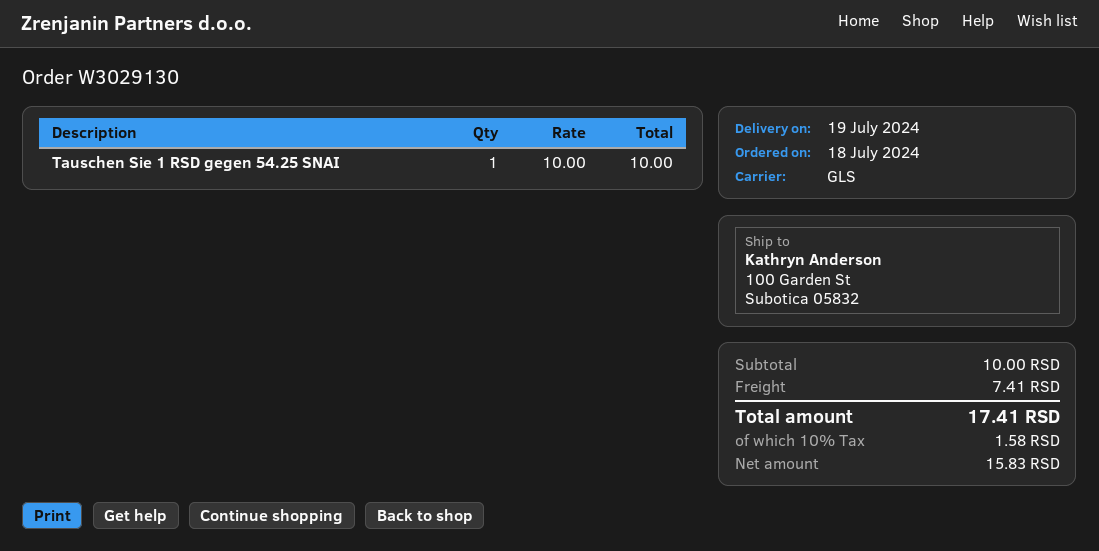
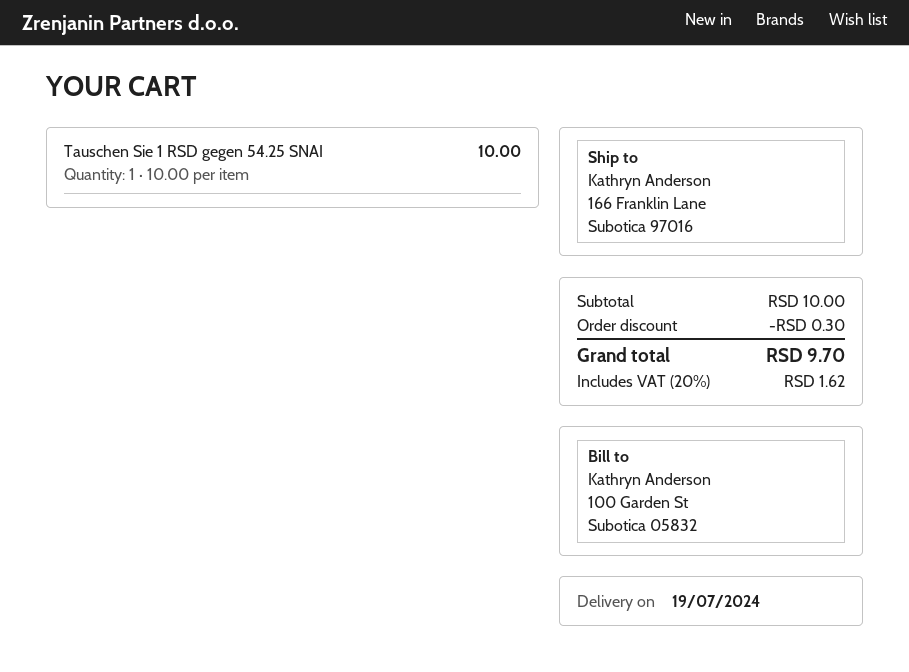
ship to: 100 Garden St, Subotica 05832 -> 166 Franklin Lane, Subotica 97016
discount: none -> 0.30
shipping: 7.41 -> none
tax: 10% = 1.58 -> 20% = 1.62
total: 17.41 -> 9.70

